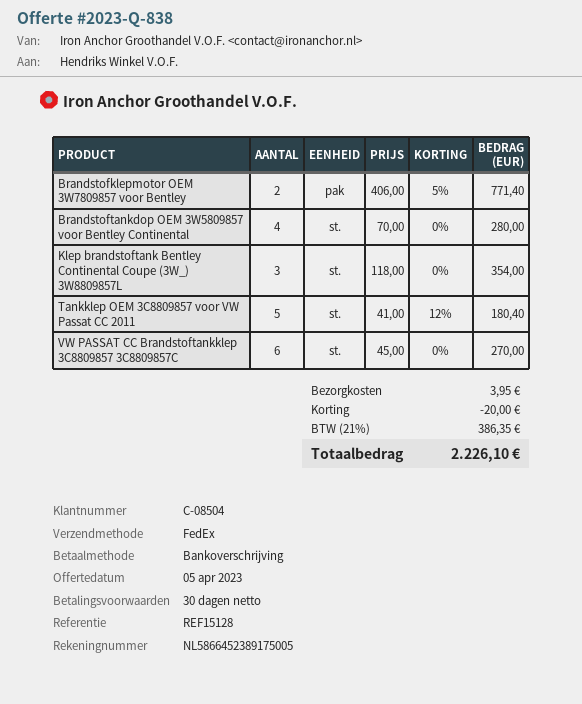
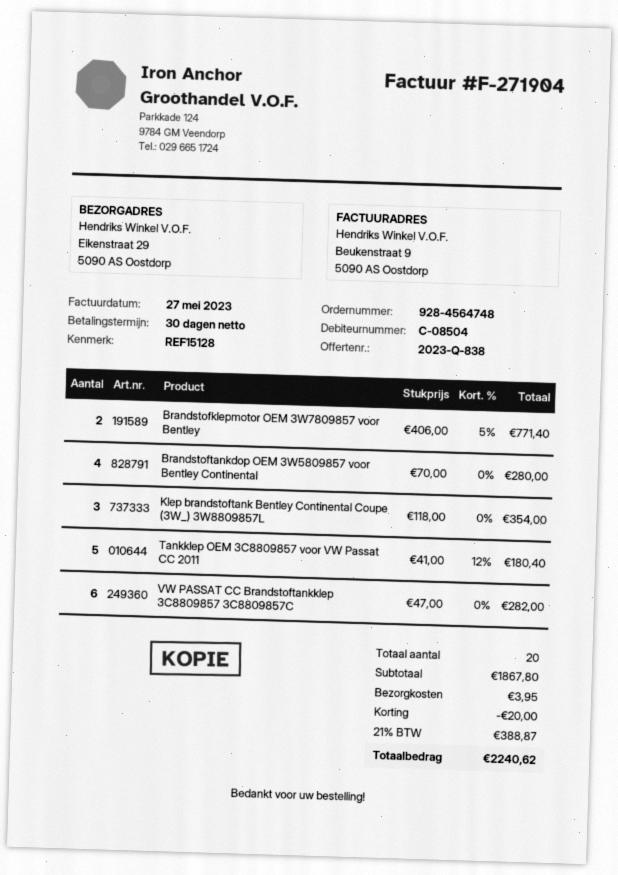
VW PASSAT CC Brandstoftankklep 3C8809857 3C8809857C: 6 x 45.00 = 270.00 -> 6 x 47.00 = 282.00
tax: 21% = 386.35 -> 21% = 388.87
total: 2226.10 -> 2240.62

